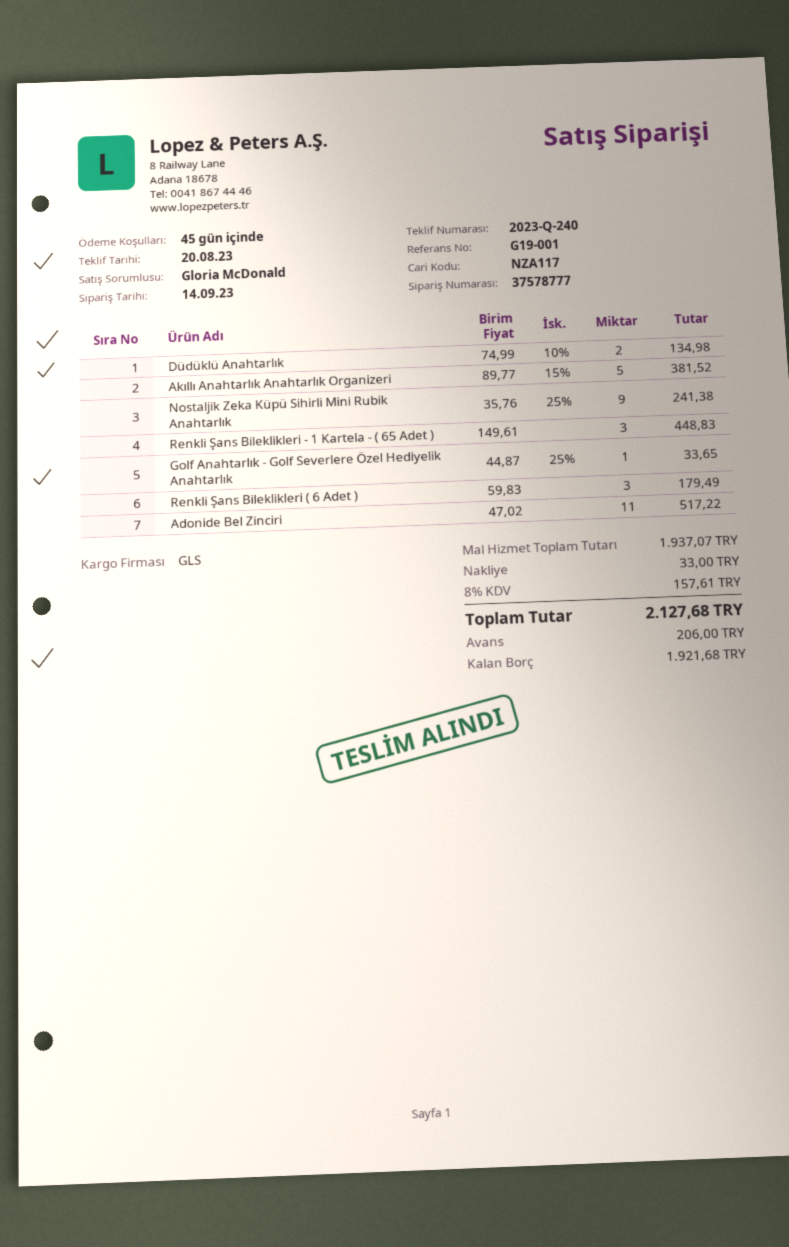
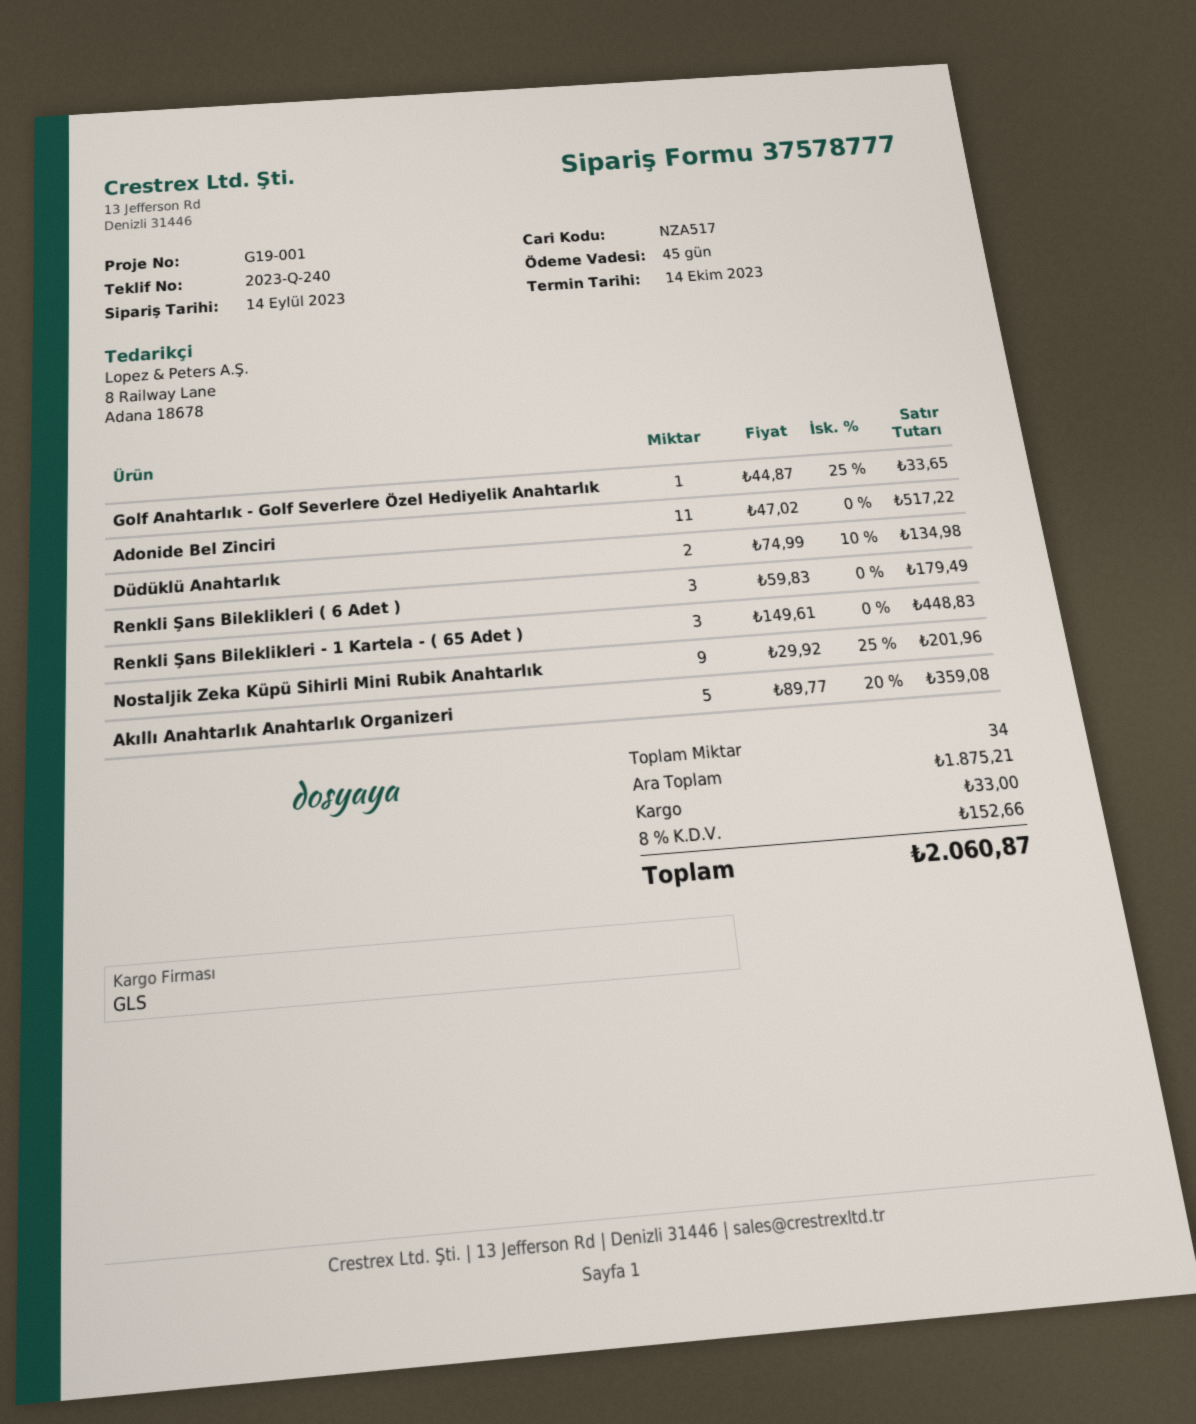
customer number: NZA117 -> NZA517
Akıllı Anahtarlık Anahtarlık Organizeri: 5 x 89.77 - 15% = 381.52 -> 5 x 89.77 - 20% = 359.08
Nostaljik Zeka Küpü Sihirli Mini Rubik Anahtarlık: 9 x 35.76 - 25% = 241.38 -> 9 x 29.92 - 25% = 201.96
subtotal: 1937.07 -> 1875.21
tax: 8% = 157.61 -> 8% = 152.66
total: 2127.68 -> 2060.87

